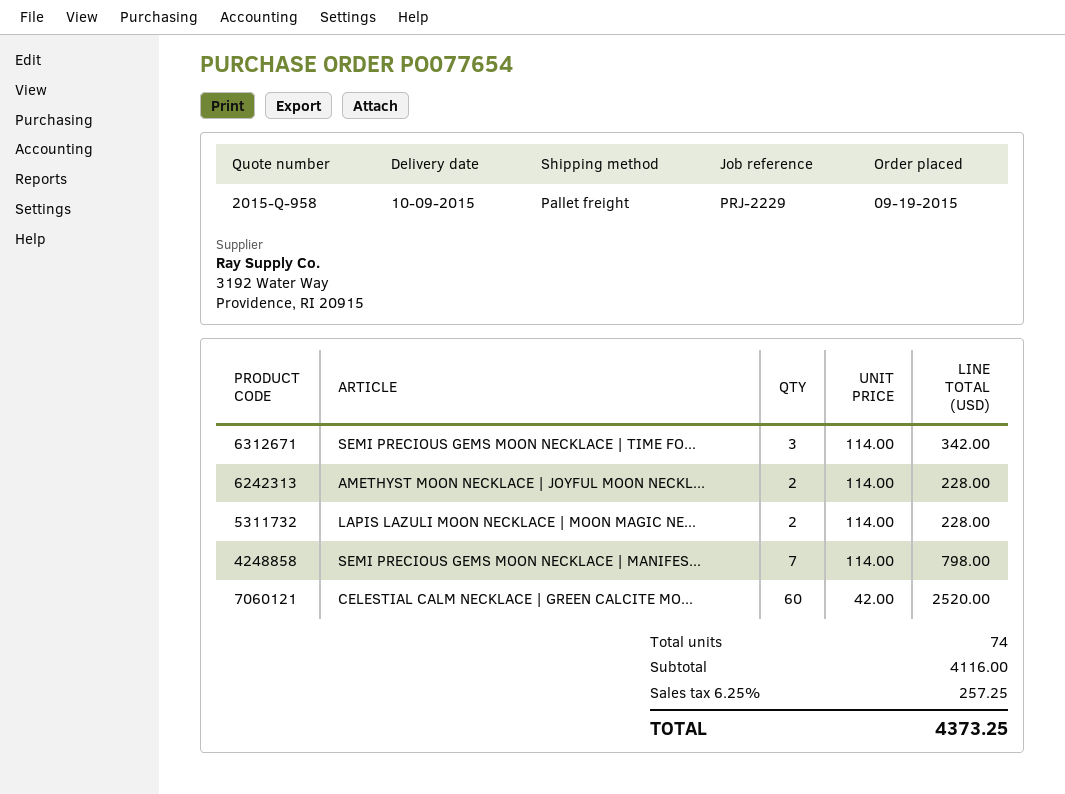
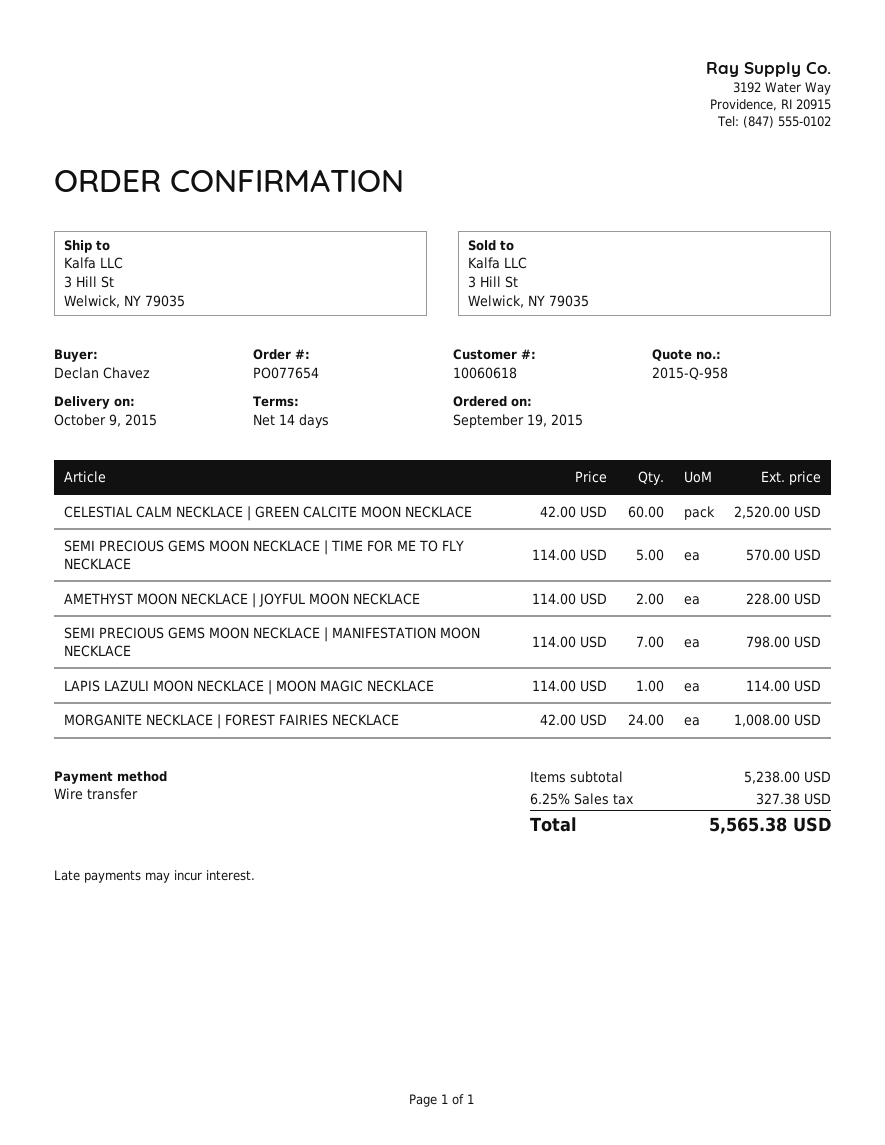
SEMI PRECIOUS GEMS MOON NECKLACE | TIME FO...: 3 x 114.00 = 342.00 -> 5 x 114.00 = 570.00
LAPIS LAZULI MOON NECKLACE | MOON MAGIC NE...: 2 x 114.00 = 228.00 -> 1 x 114.00 = 114.00
MORGANITE NECKLACE | FOREST FAIRIES NECKLACE: none -> 24 x 42.00 = 1008.00
subtotal: 4116.00 -> 5238.00
tax: 6.25% = 257.25 -> 6.25% = 327.38
total: 4373.25 -> 5565.38

